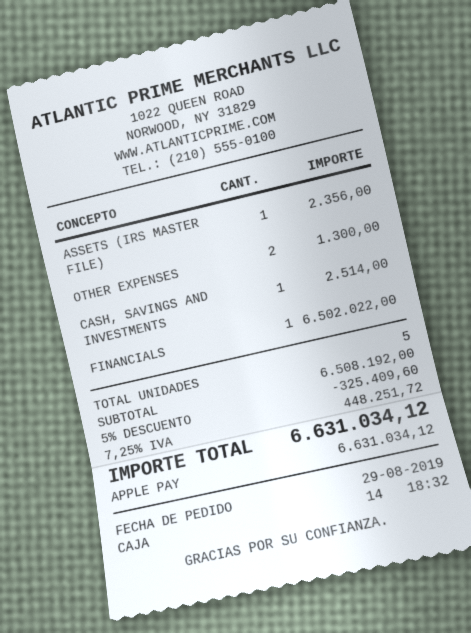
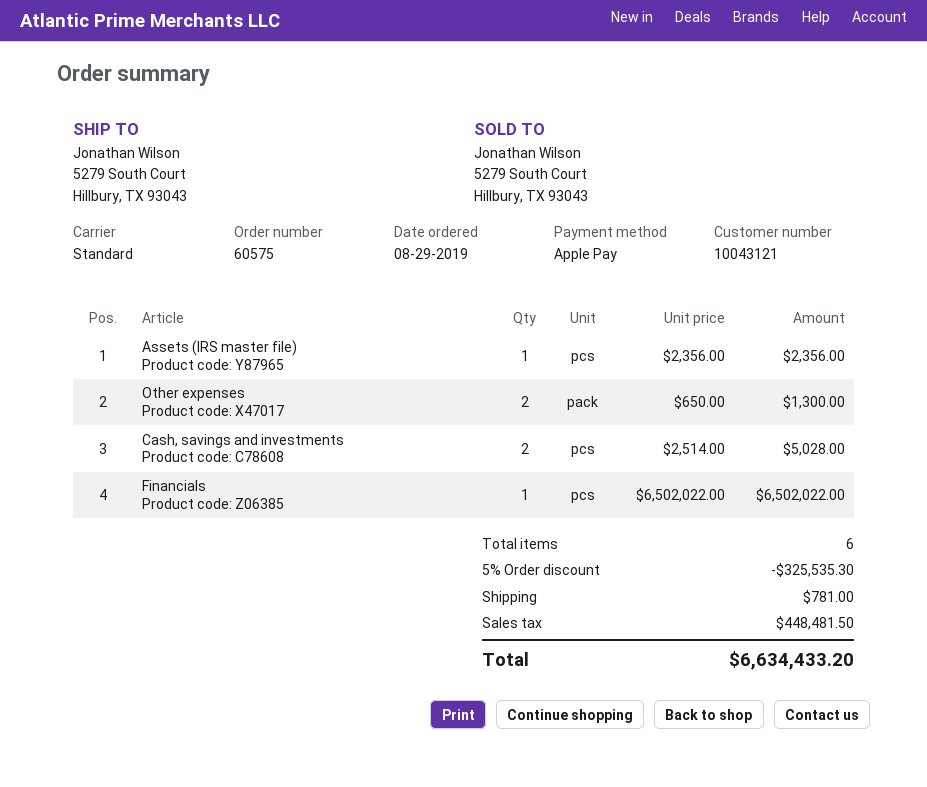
CASH, SAVINGS AND INVESTMENTS: 1 for 2514.00 -> 2 for 5028.00
total quantity: 5 -> 6
discount: 5% = 325409.60 -> 5% = 325535.30
shipping: none -> 781.00
tax: 448251.72 -> 448481.50
total: 6631034.12 -> 6634433.20

